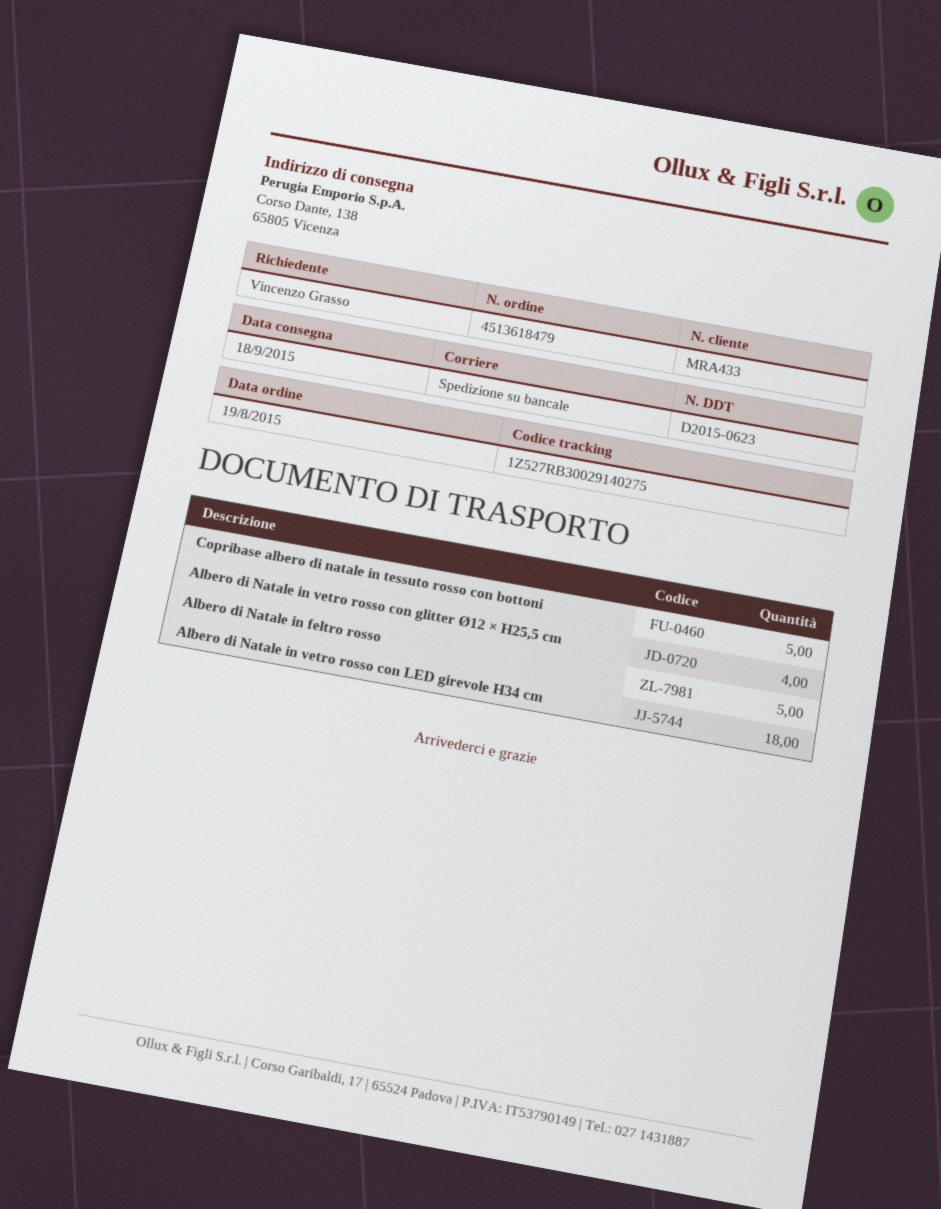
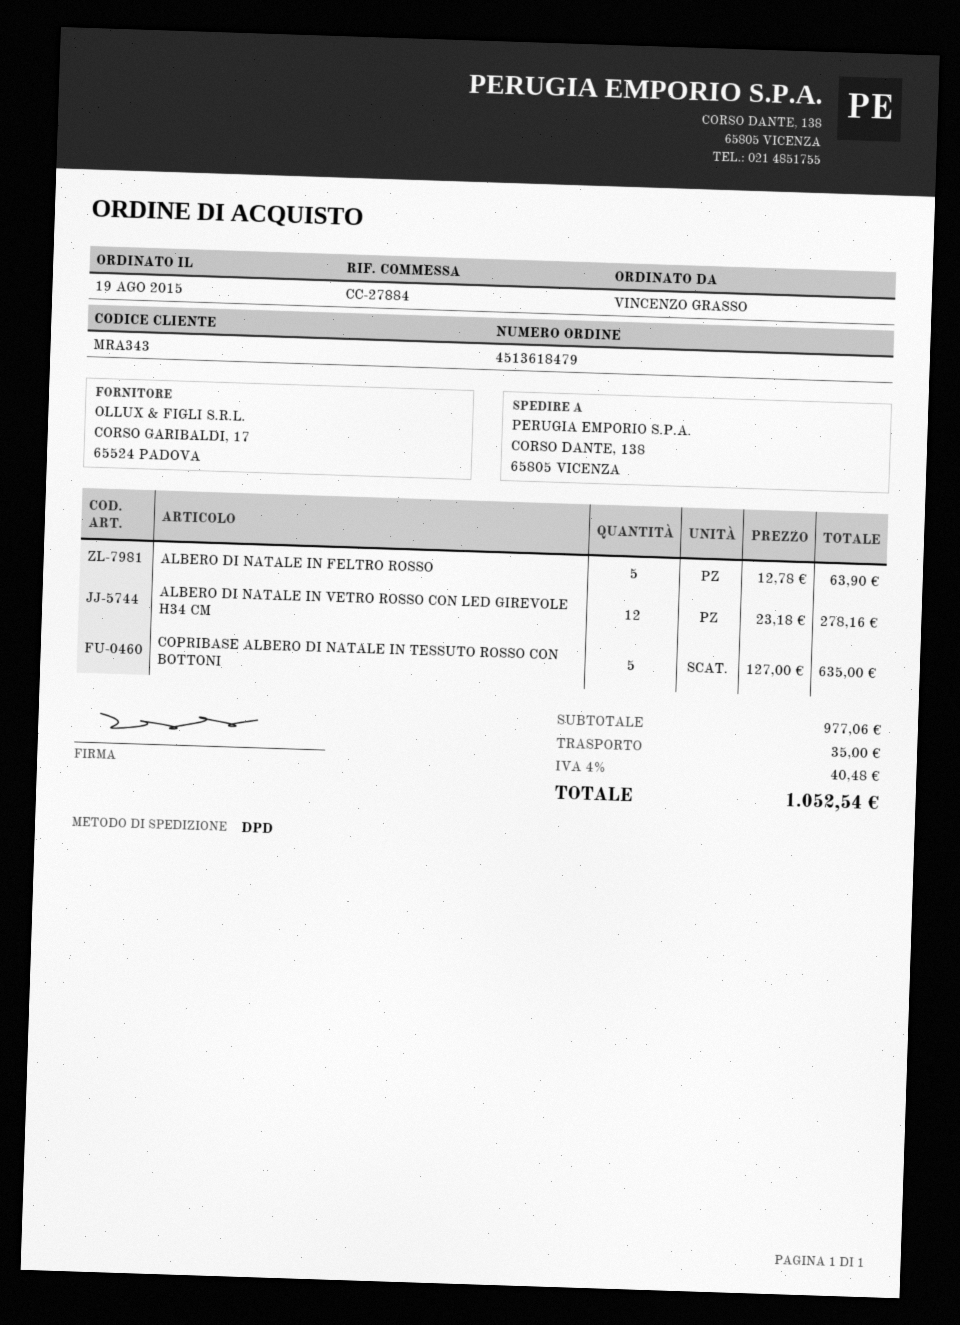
customer number: MRA433 -> MRA343
shipping method: pallet freight -> DPD
Albero di Natale in vetro rosso con glitter Ø12 × H25,5 cm: 4 -> none
Albero di Natale in vetro rosso con LED girevole H34 cm: 18 -> 12

